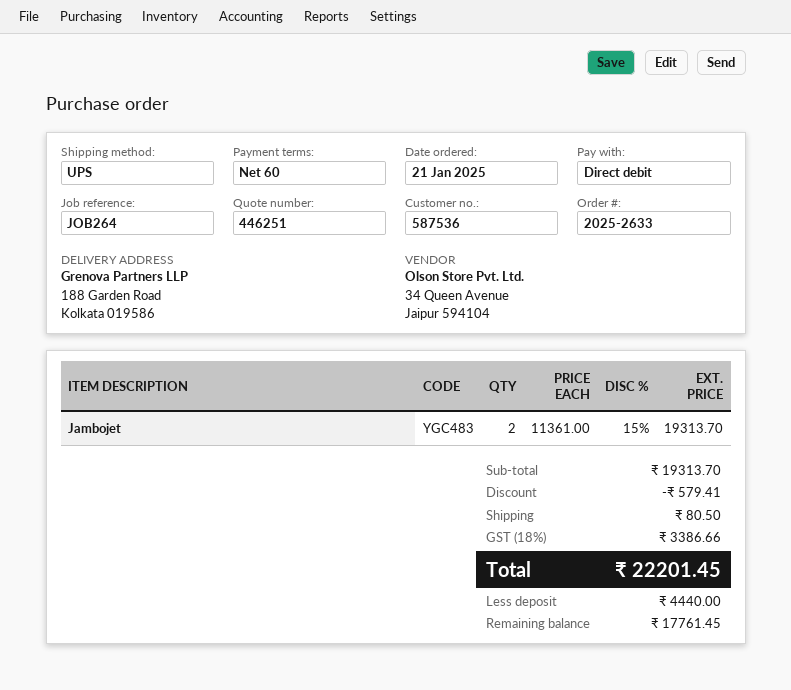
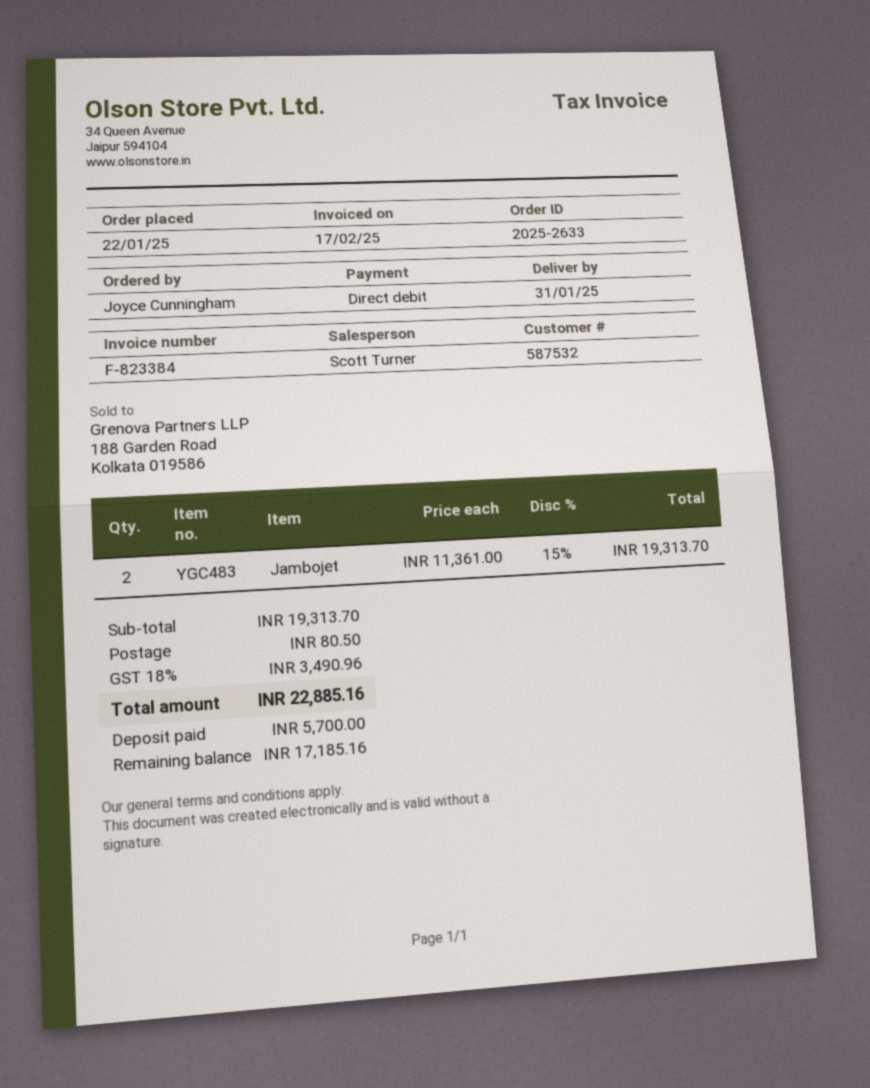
order date: 2025-01-21 -> 2025-01-22
customer number: 587536 -> 587532
discount: 579.41 -> none
tax: 18% = 3386.66 -> 18% = 3490.96
total: 22201.45 -> 22885.16
deposit: 4440.00 -> 5700.00
balance: 17761.45 -> 17185.16

